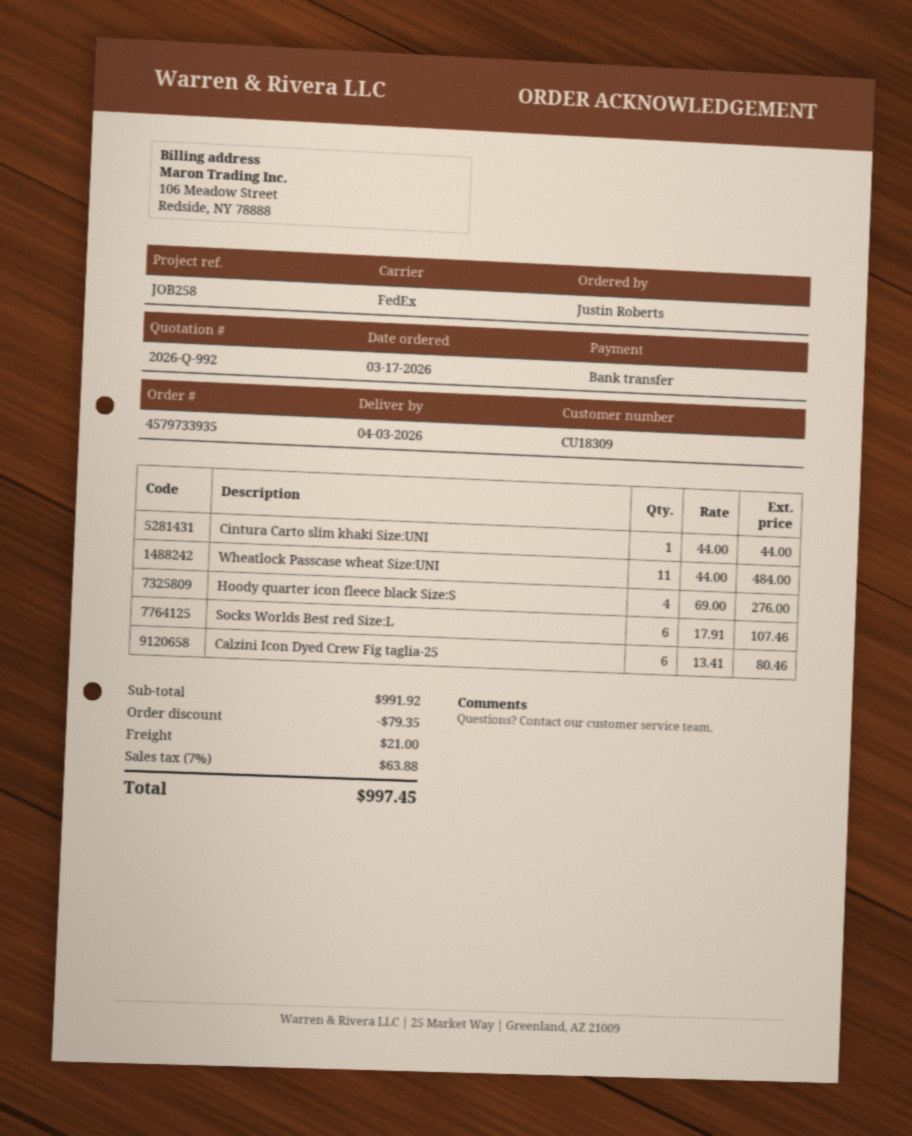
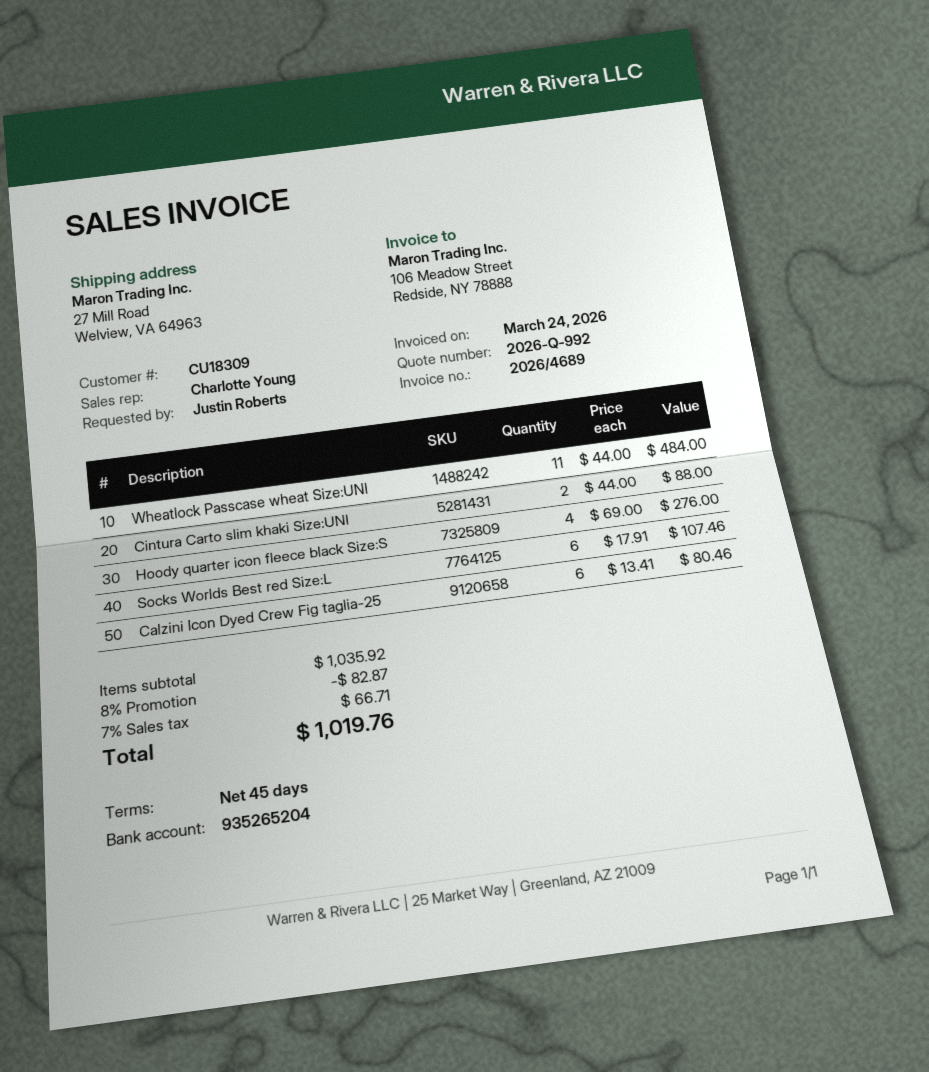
Cintura Carto slim khaki Size:UNI: 1 x 44.00 = 44.00 -> 2 x 44.00 = 88.00
subtotal: 991.92 -> 1035.92
discount: 79.35 -> 82.87
shipping: 21.00 -> none
tax: 7% = 63.88 -> 7% = 66.71
total: 997.45 -> 1019.76

